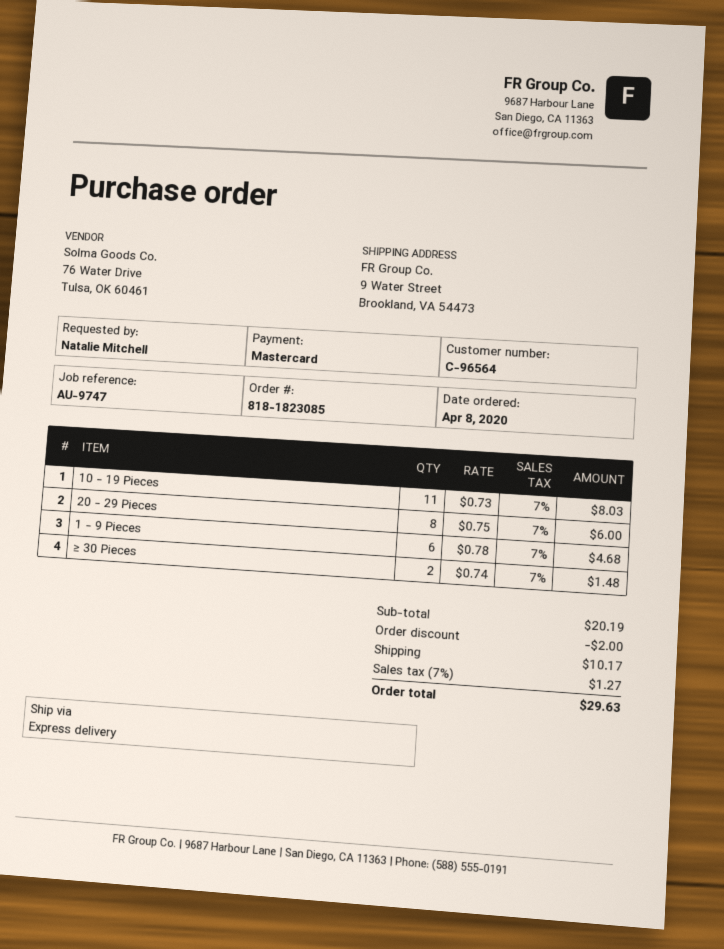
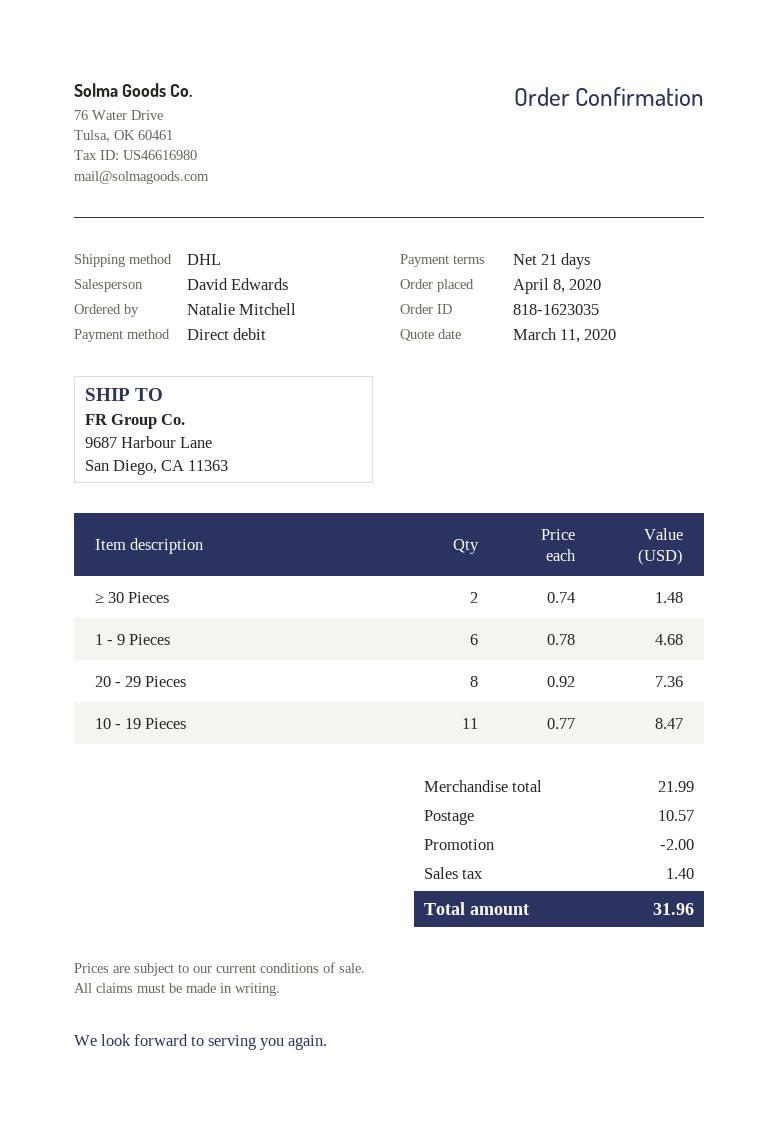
order number: 818-1823085 -> 818-1623035
payment method: Mastercard -> direct debit
shipping method: express -> DHL
ship to: 9 Water Street, Brookland, VA 54473 -> 9687 Harbour Lane, San Diego, CA 11363
10 - 19 Pieces: 11 x 0.73 = 8.03 -> 11 x 0.77 = 8.47
20 - 29 Pieces: 8 x 0.75 = 6.00 -> 8 x 0.92 = 7.36
subtotal: 20.19 -> 21.99
shipping: 10.17 -> 10.57
tax: 1.27 -> 1.40
total: 29.63 -> 31.96

